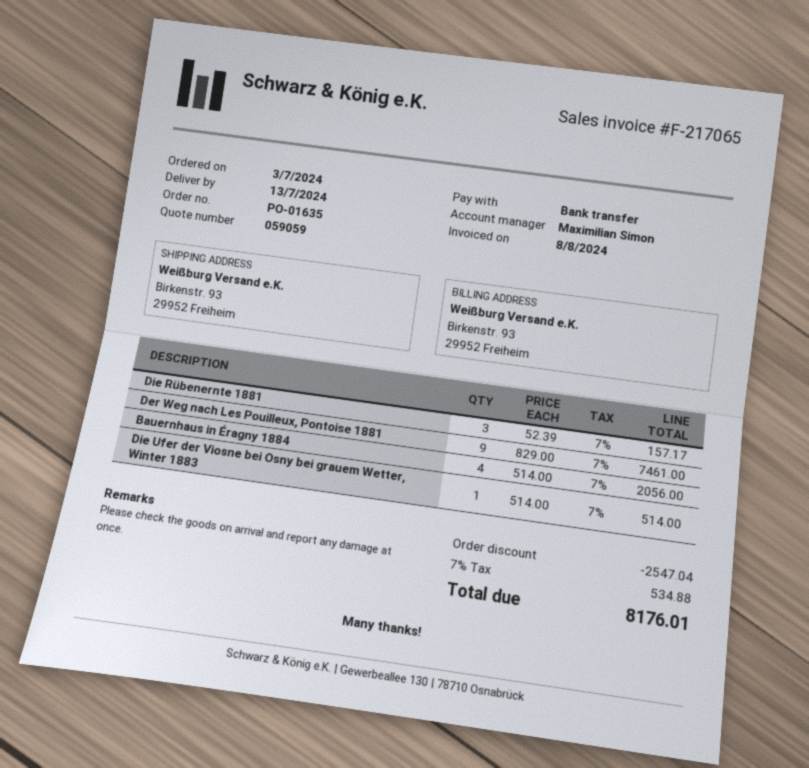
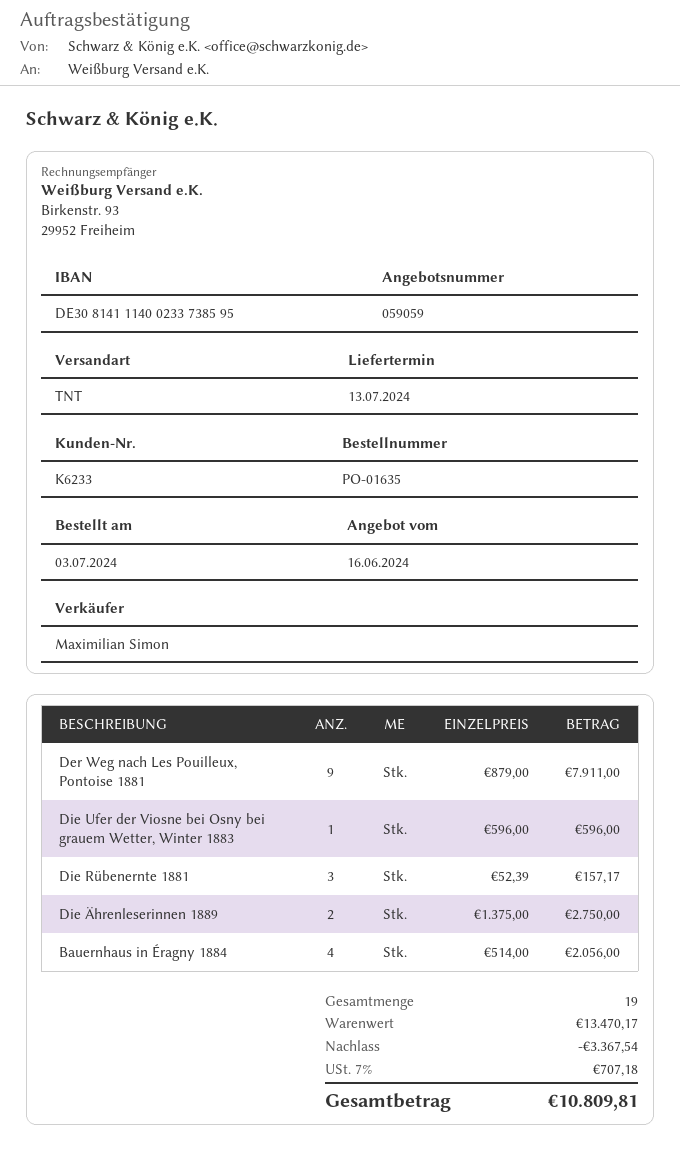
Der Weg nach Les Pouilleux, Pontoise 1881: 9 x 829.00 = 7461.00 -> 9 x 879.00 = 7911.00
Die Ufer der Viosne bei Osny bei grauem Wetter, Winter 1883: 1 x 514.00 = 514.00 -> 1 x 596.00 = 596.00
Die Ährenleserinnen 1889: none -> 2 x 1375.00 = 2750.00
discount: 2547.04 -> 3367.54
tax: 7% = 534.88 -> 7% = 707.18
total: 8176.01 -> 10809.81

